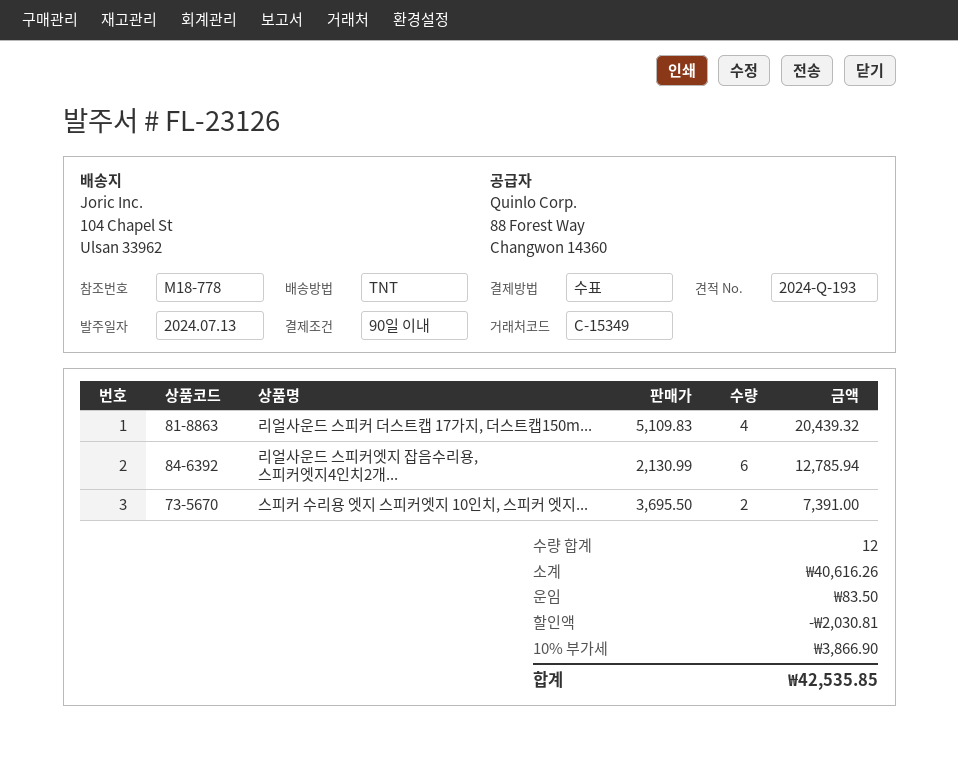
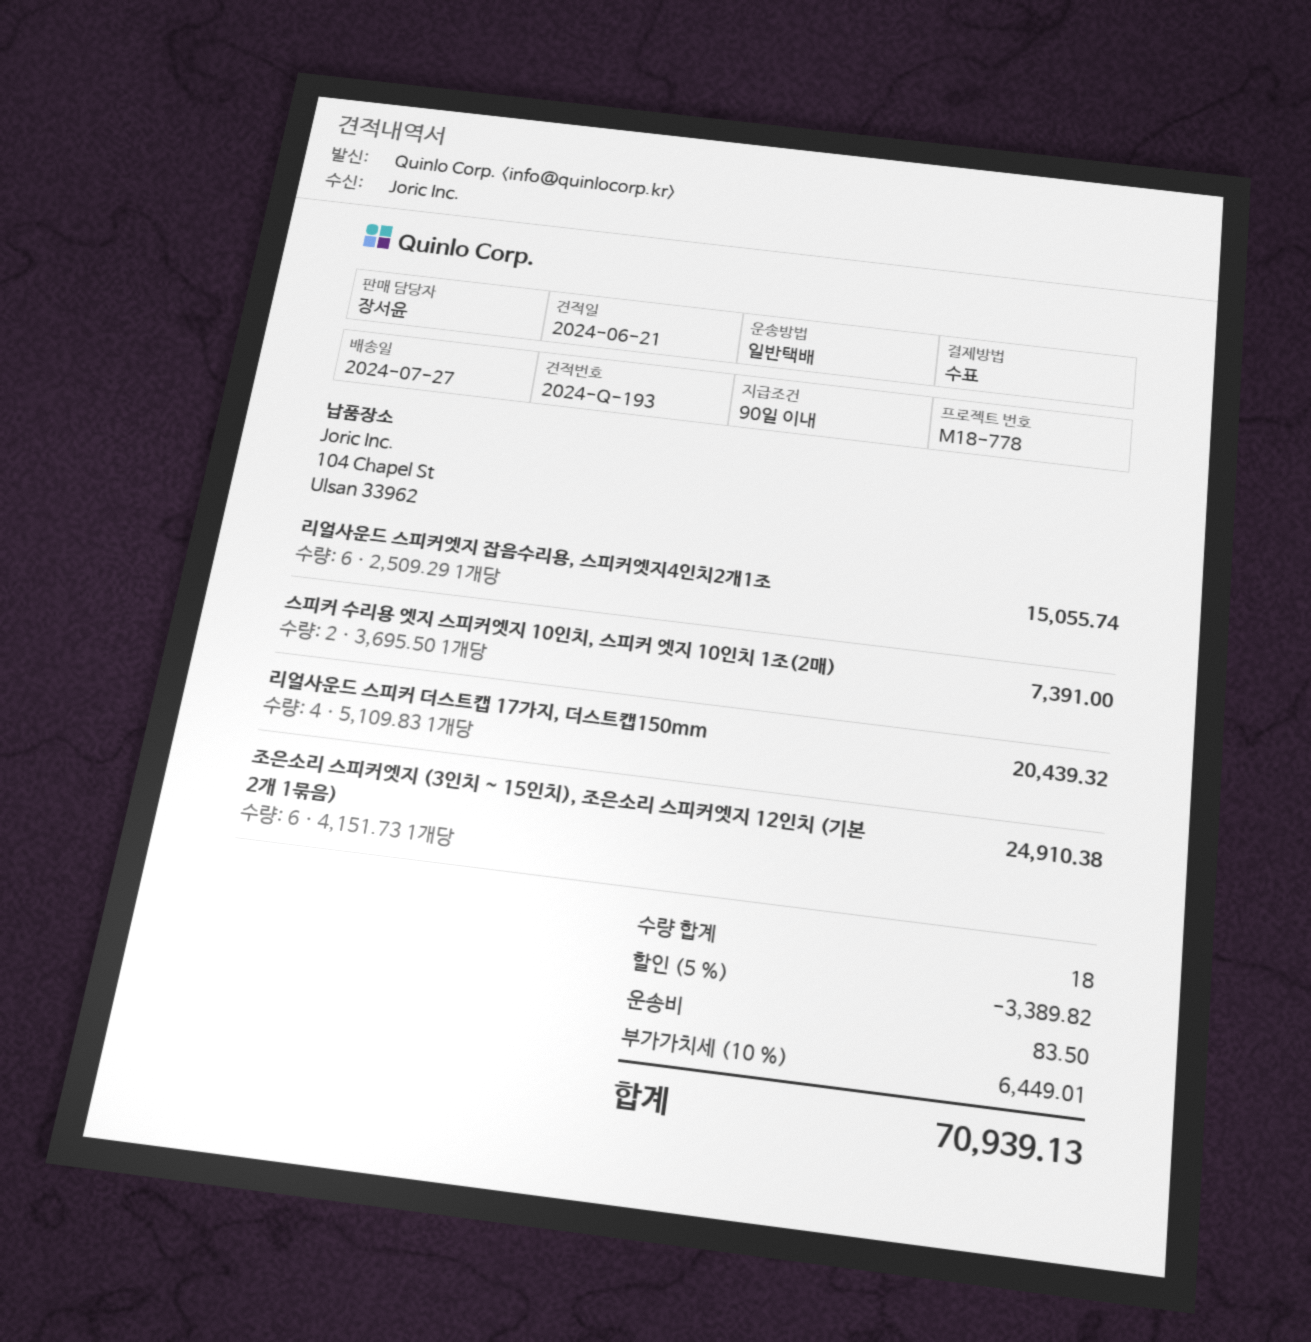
shipping method: TNT -> standard
리얼사운드 스피커엣지 잡음수리용, 스피커엣지4인치2개...: 6 x 2130.99 = 12785.94 -> 6 x 2509.29 = 15055.74
조은소리 스피커엣지 (3인치 ~ 15인치), 조은소리 스피커엣지 12인치 (기본 2개 1묶음): none -> 6 x 4151.73 = 24910.38
total quantity: 12 -> 18
discount: 2030.81 -> 3389.82
tax: 10% = 3866.90 -> 10% = 6449.01
total: 42535.85 -> 70939.13

